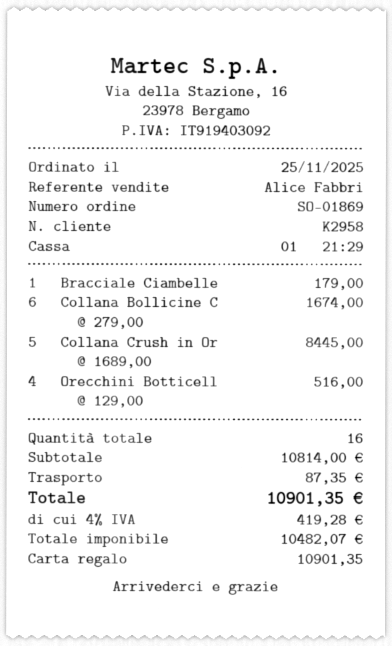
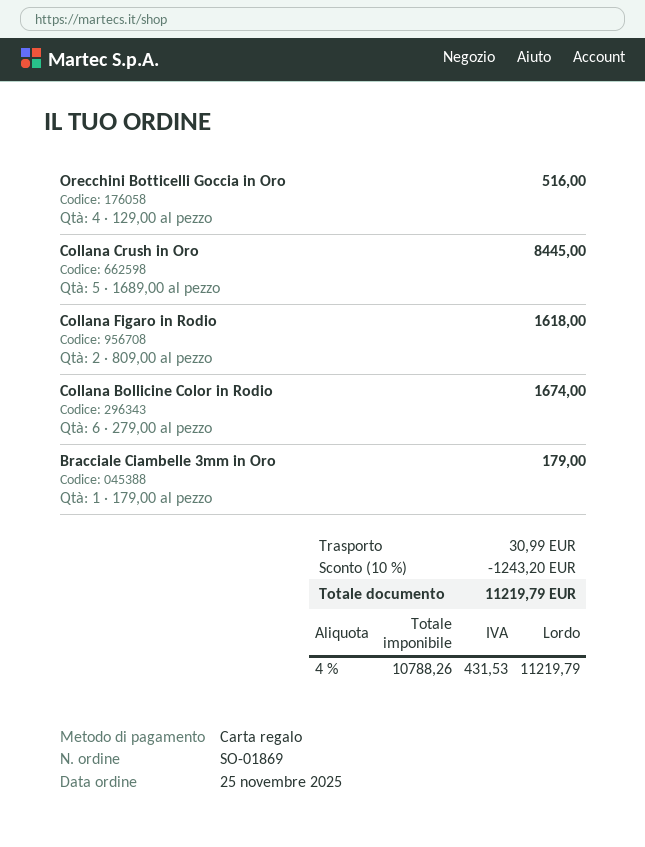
Collana Figaro in Rodio: none -> 2 x 809.00 = 1618.00
discount: none -> 10% = 1243.20
shipping: 87.35 -> 30.99
net: 10482.07 -> 10788.26
tax: 4% = 419.28 -> 4% = 431.53
total: 10901.35 -> 11219.79

